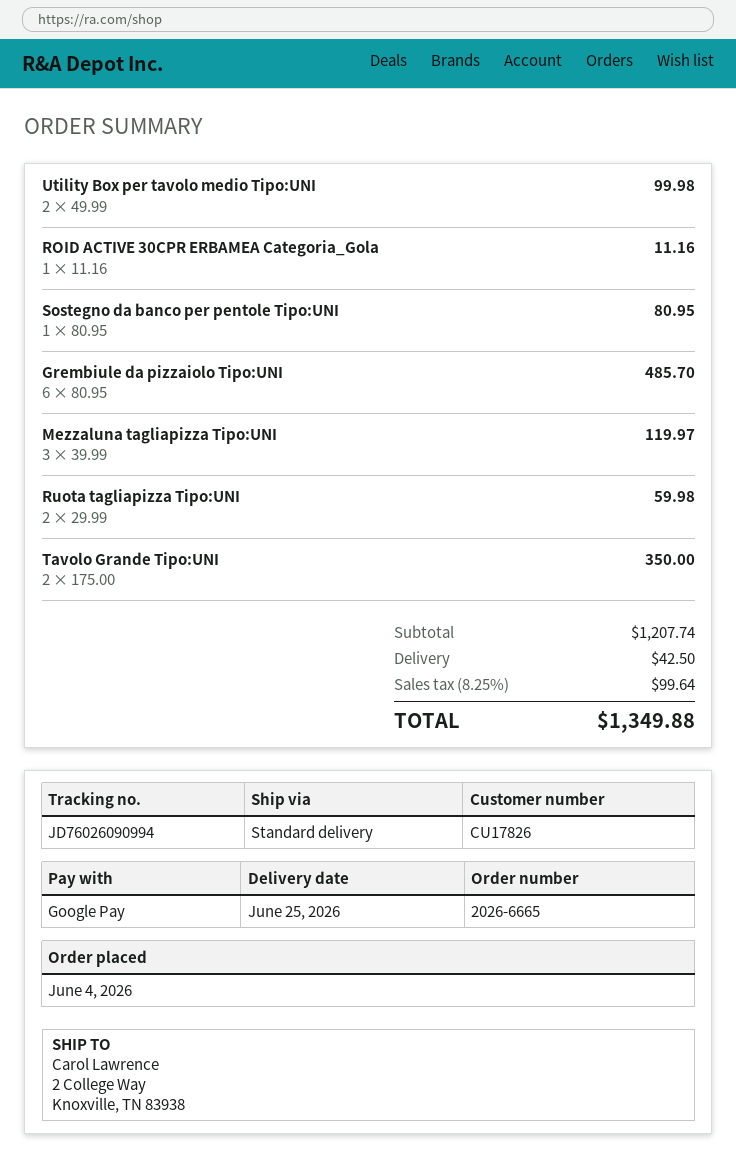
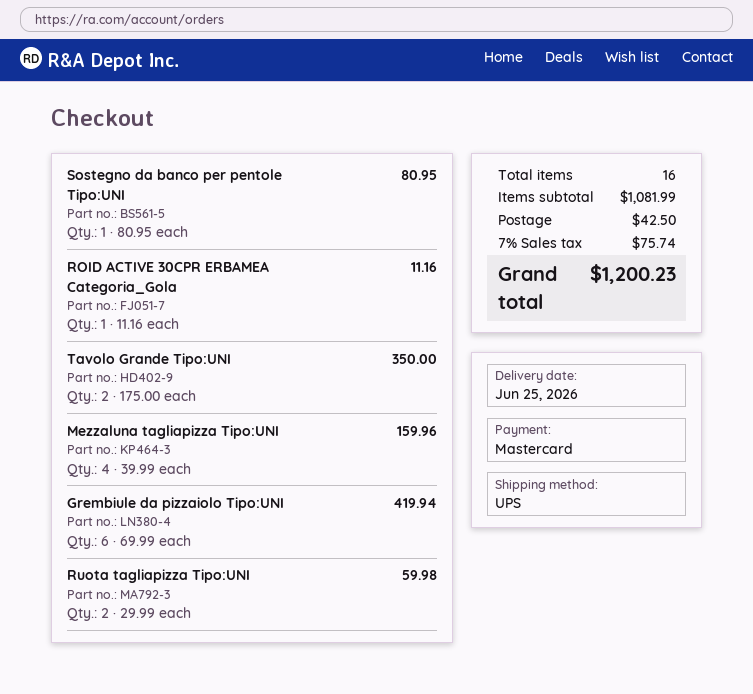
payment method: Google Pay -> Mastercard
shipping method: standard -> UPS
Utility Box per tavolo medio Tipo:UNI: 2 x 49.99 = 99.98 -> none
Grembiule da pizzaiolo Tipo:UNI: 6 x 80.95 = 485.70 -> 6 x 69.99 = 419.94
Mezzaluna tagliapizza Tipo:UNI: 3 x 39.99 = 119.97 -> 4 x 39.99 = 159.96
subtotal: 1207.74 -> 1081.99
tax: 8.25% = 99.64 -> 7% = 75.74
total: 1349.88 -> 1200.23

